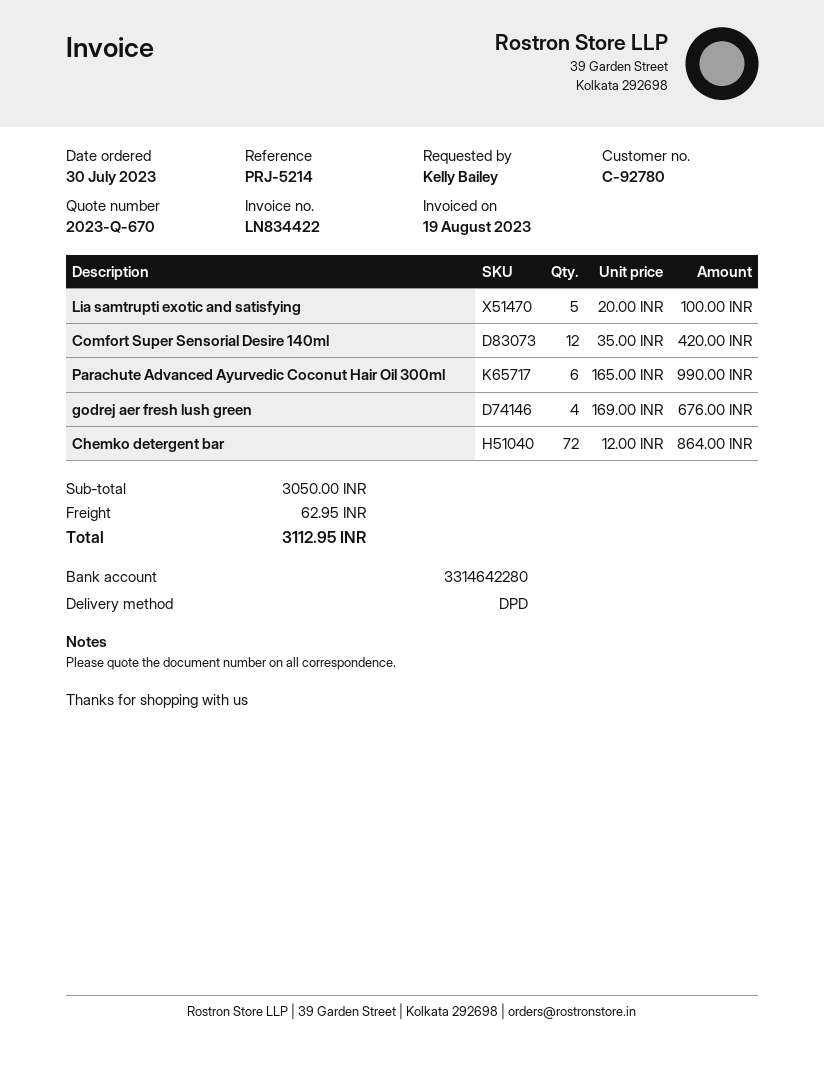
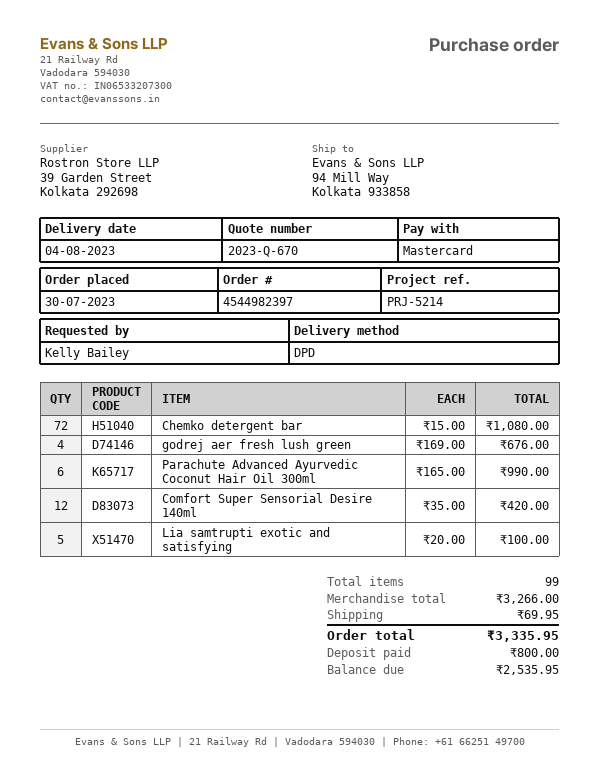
Chemko detergent bar: 72 x 12.00 = 864.00 -> 72 x 15.00 = 1080.00
subtotal: 3050.00 -> 3266.00
shipping: 62.95 -> 69.95
total: 3112.95 -> 3335.95

